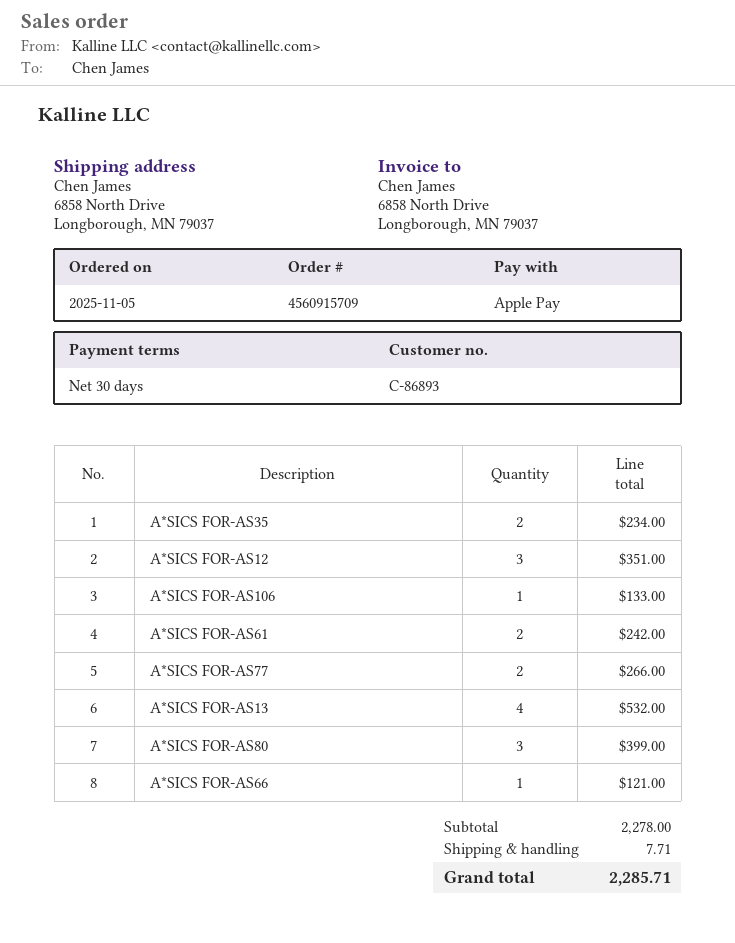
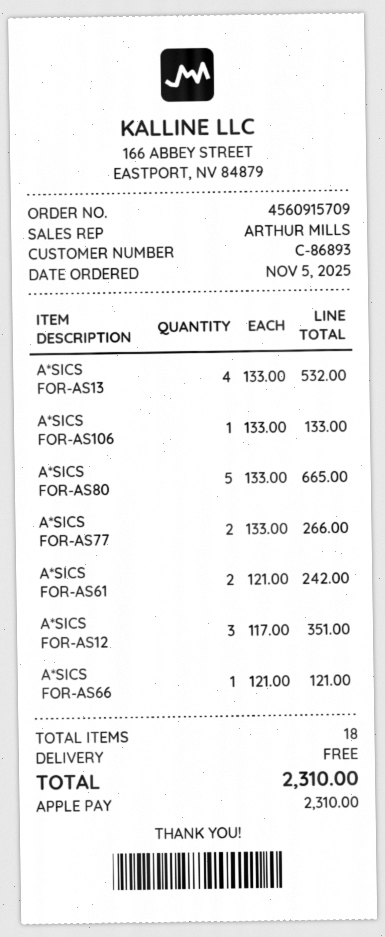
A*SICS FOR-AS35: 2 for 234.00 -> none
A*SICS FOR-AS80: 3 for 399.00 -> 5 for 665.00
shipping: 7.71 -> 0.00
total: 2285.71 -> 2310.00

